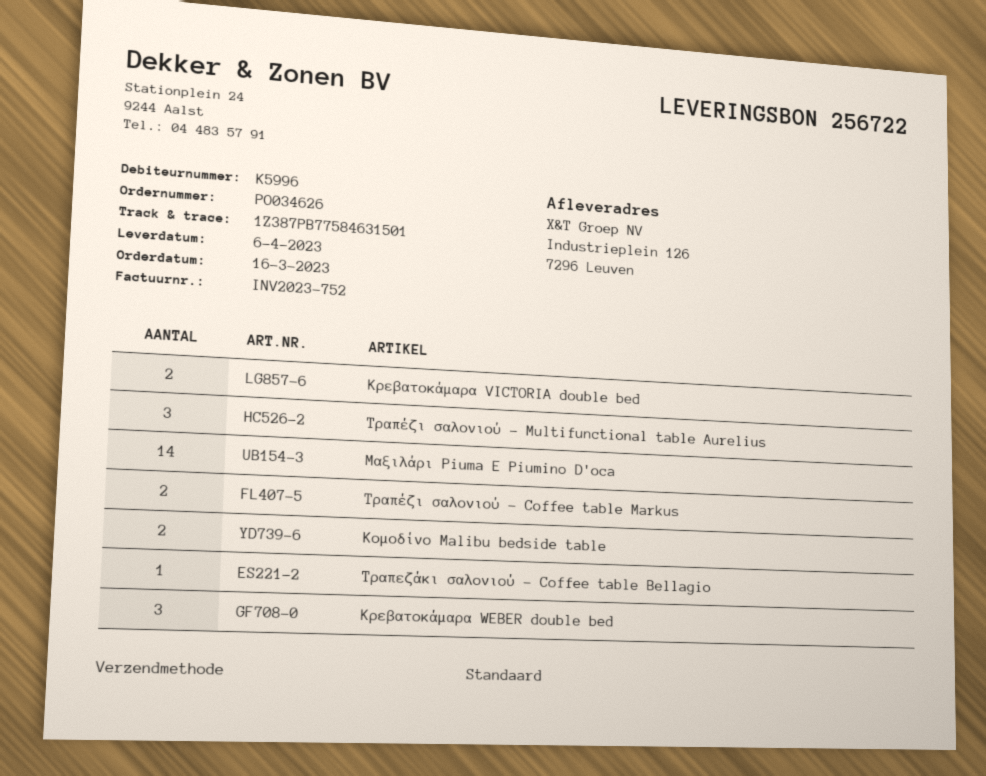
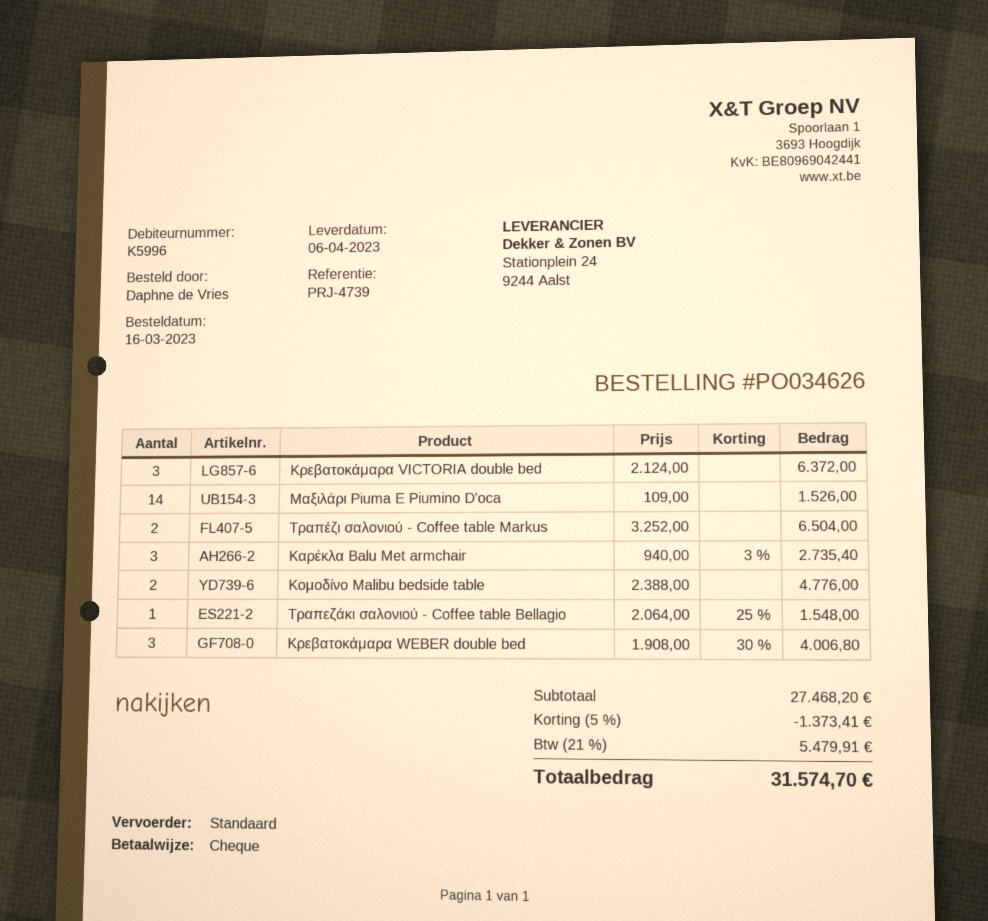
Κρεβατοκάμαρα VICTORIA double bed: 2 -> 3
Τραπέζι σαλονιού - Μultifunctional table Aurelius: 3 -> none
Καρέκλα Balu Met armchair: none -> 3

